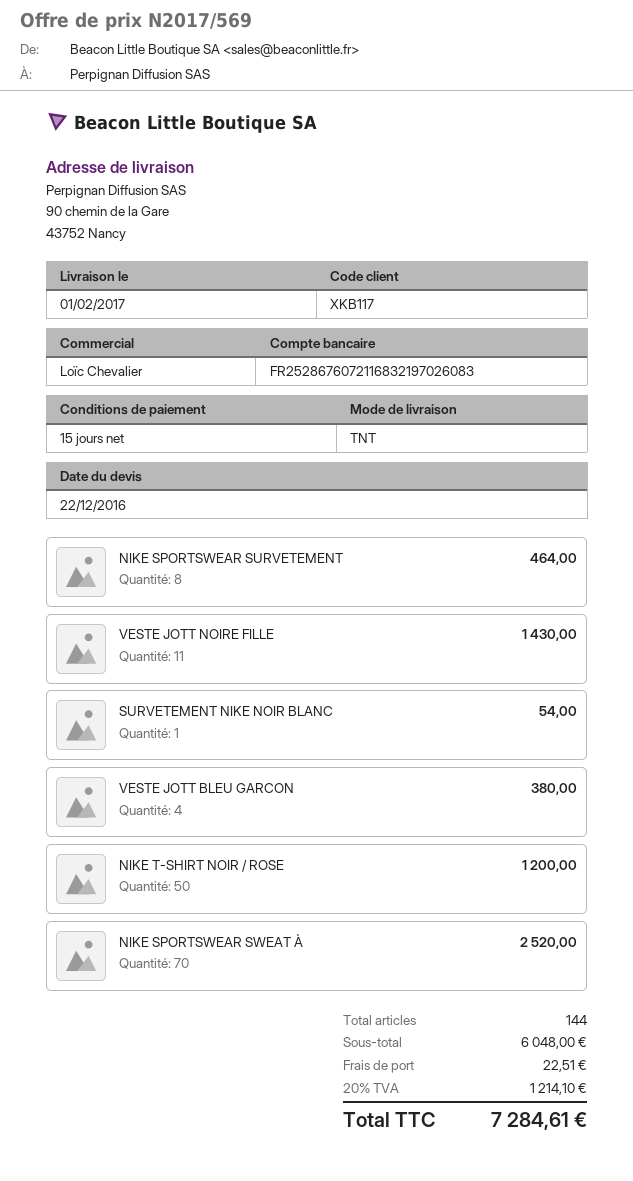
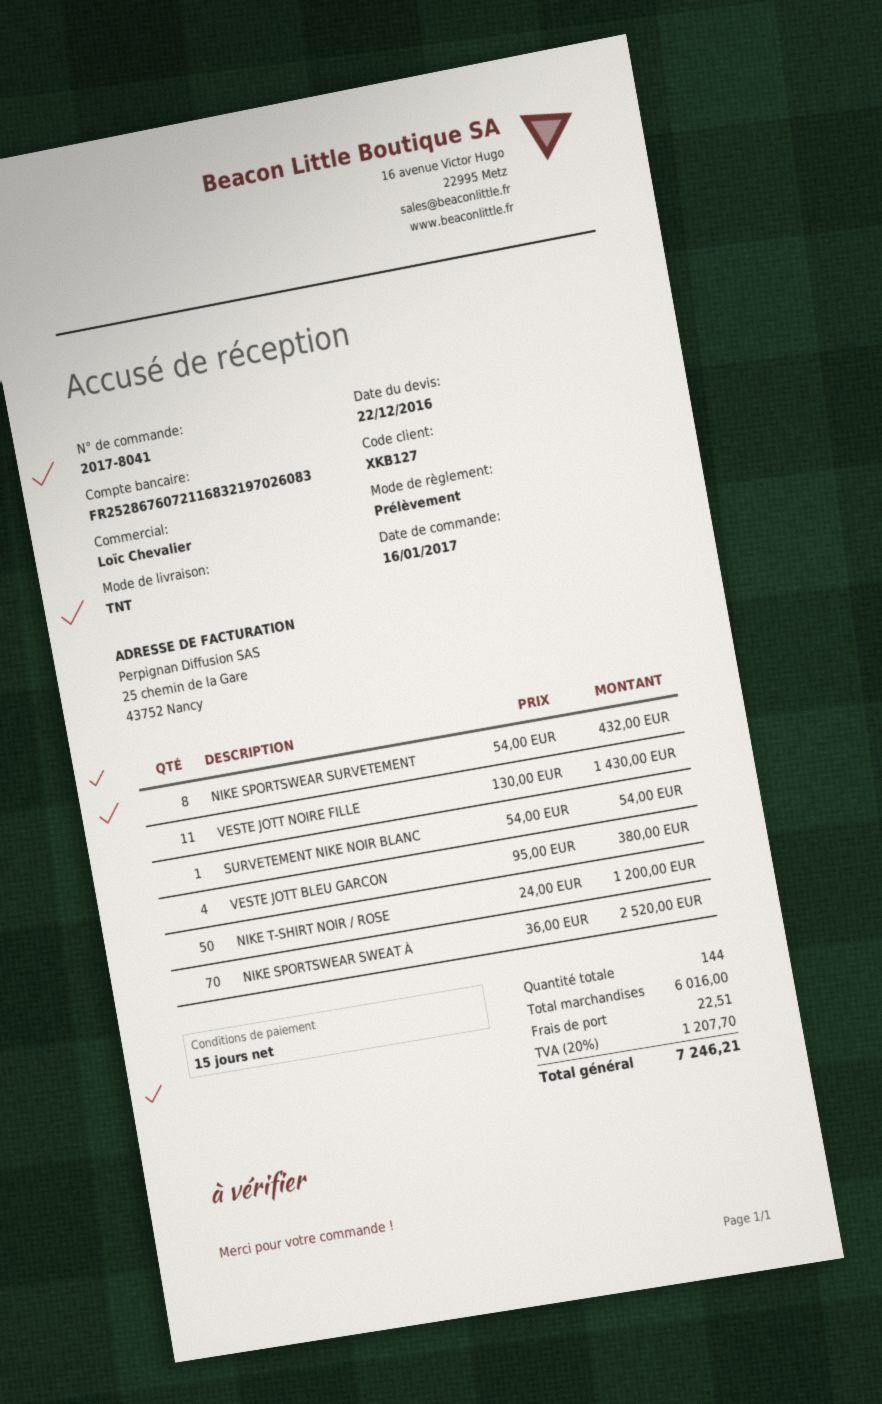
customer number: XKB117 -> XKB127
NIKE SPORTSWEAR SURVETEMENT: 8 for 464.00 -> 8 for 432.00
subtotal: 6048.00 -> 6016.00
tax: 20% = 1214.10 -> 20% = 1207.70
total: 7284.61 -> 7246.21

